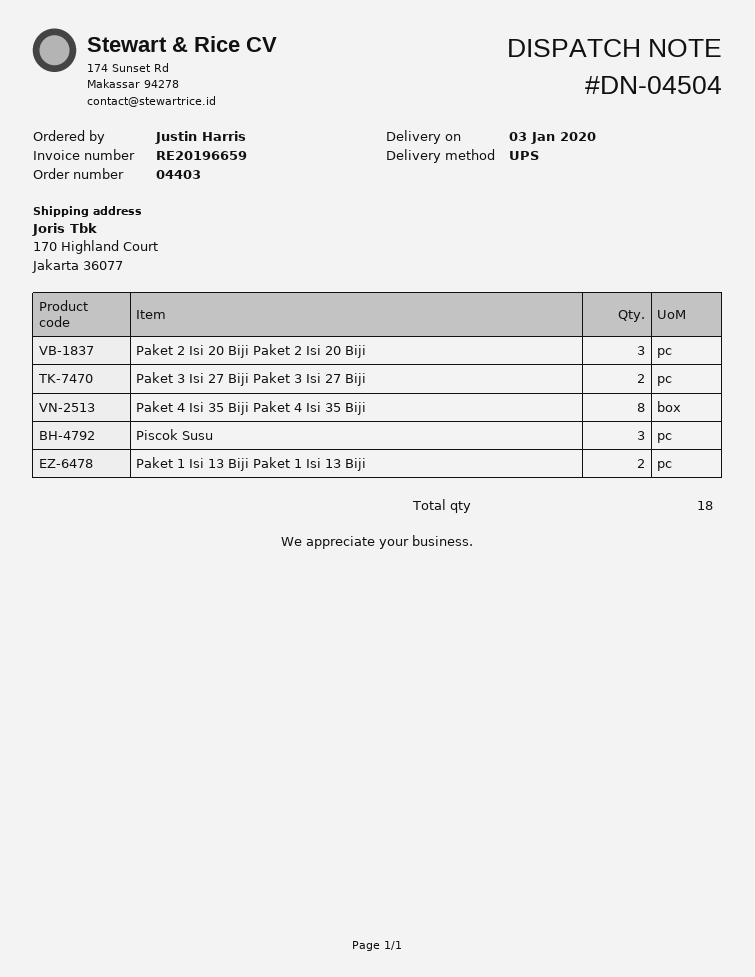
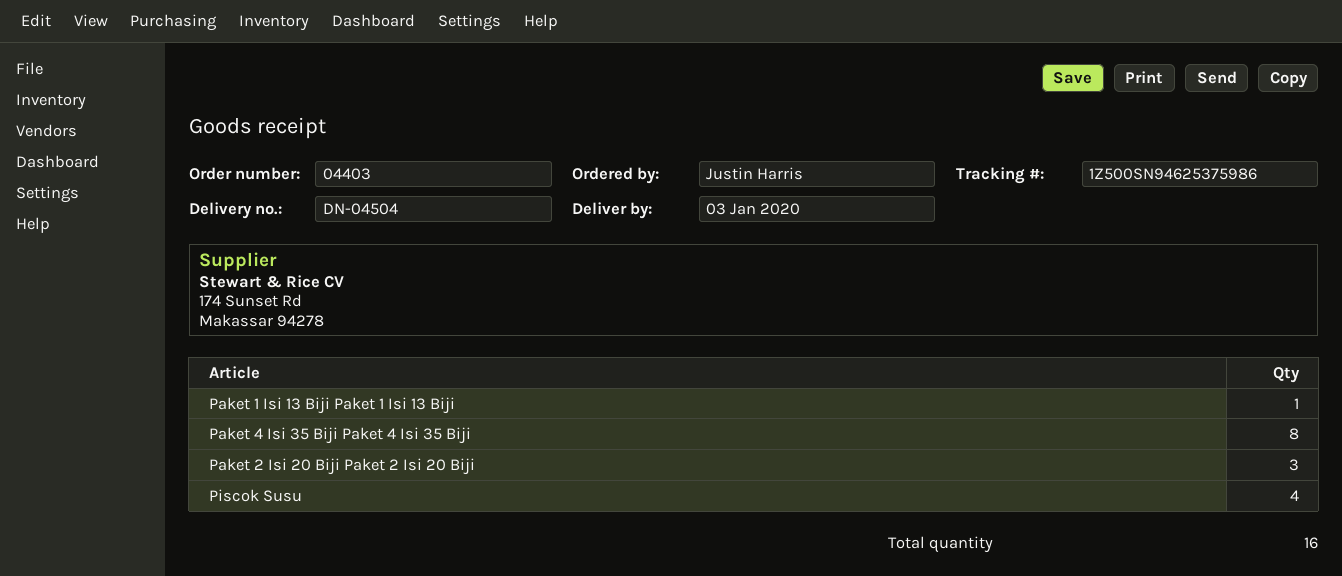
Paket 3 Isi 27 Biji Paket 3 Isi 27 Biji: 2 -> none
Piscok Susu: 3 -> 4
Paket 1 Isi 13 Biji Paket 1 Isi 13 Biji: 2 -> 1
total quantity: 18 -> 16

